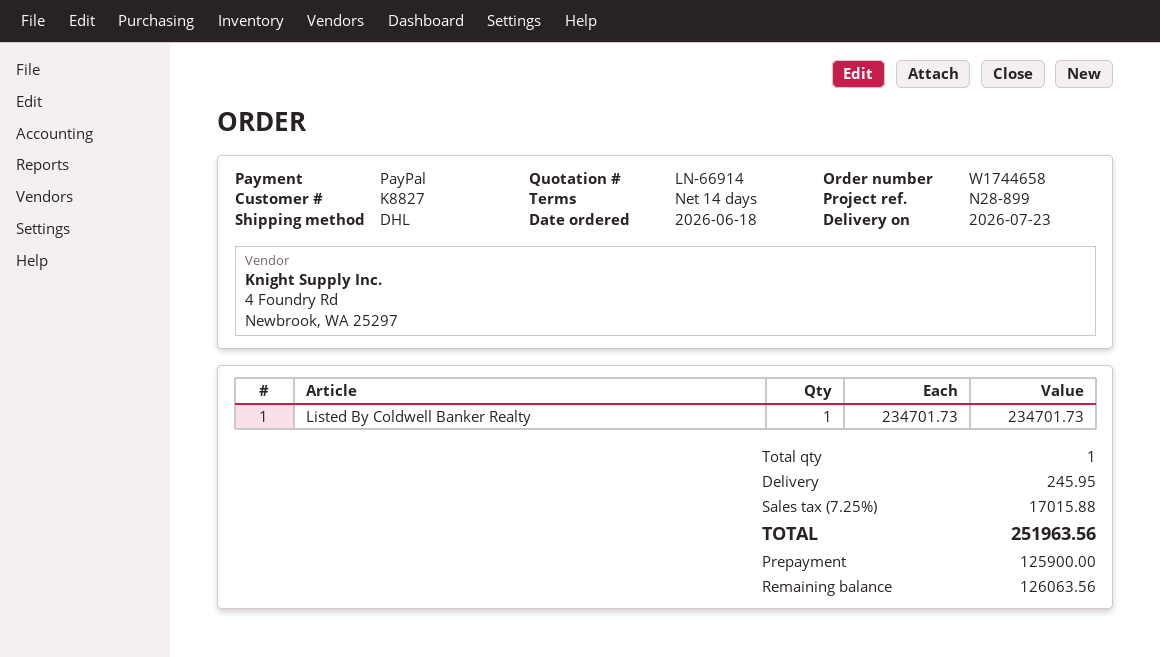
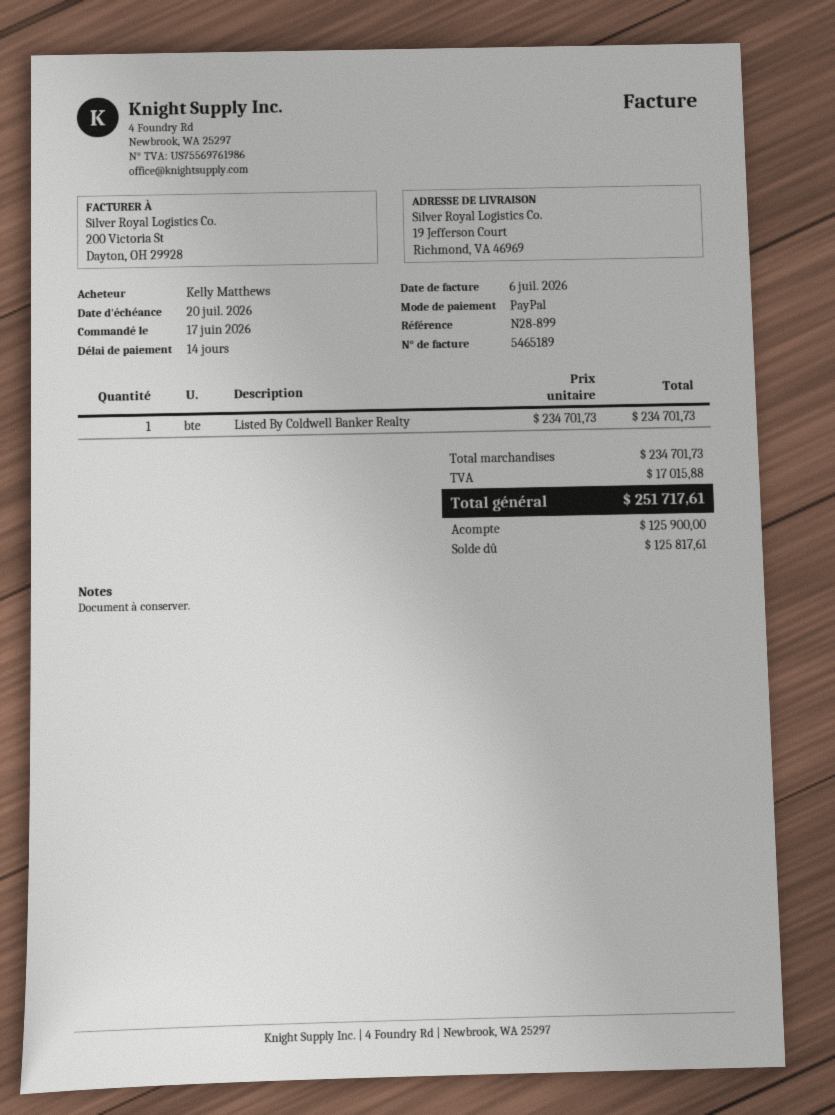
order date: 2026-06-18 -> 2026-06-17
shipping: 245.95 -> none
total: 251963.56 -> 251717.61
balance: 126063.56 -> 125817.61

